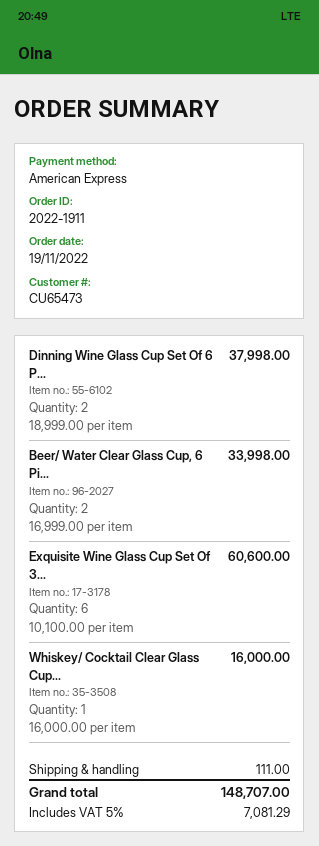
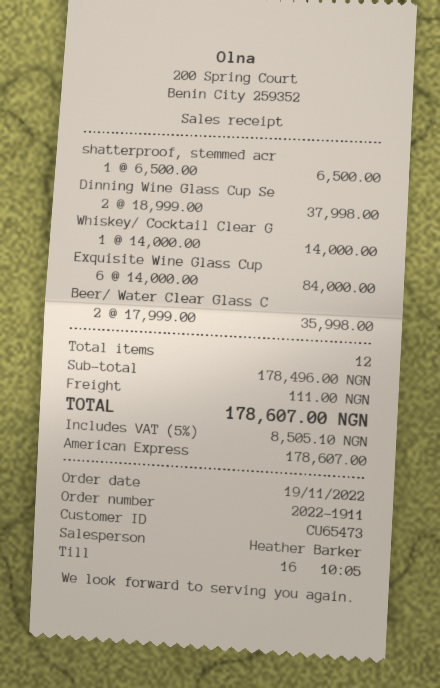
Beer/ Water Clear Glass Cup, 6 Pi...: 2 x 16999.00 = 33998.00 -> 2 x 17999.00 = 35998.00
Exquisite Wine Glass Cup Set Of 3...: 6 x 10100.00 = 60600.00 -> 6 x 14000.00 = 84000.00
Whiskey/ Cocktail Clear Glass Cup...: 1 x 16000.00 = 16000.00 -> 1 x 14000.00 = 14000.00
shatterproof, stemmed acr: none -> 1 x 6500.00 = 6500.00
tax: 5% = 7081.29 -> 5% = 8505.10
total: 148707.00 -> 178607.00

